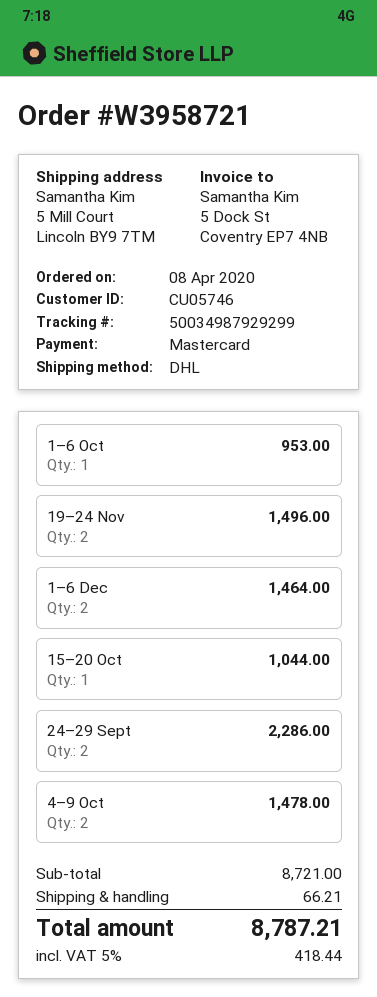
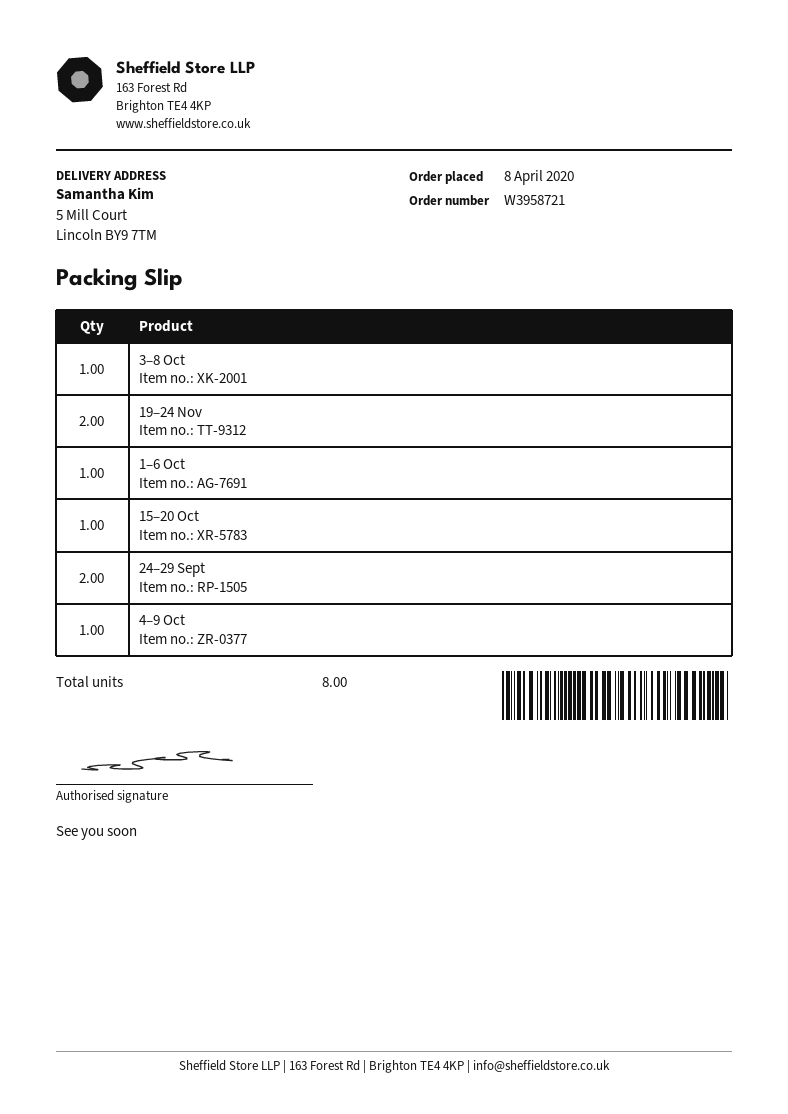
1–6 Dec: 2 -> none
4–9 Oct: 2 -> 1
3–8 Oct: none -> 1

